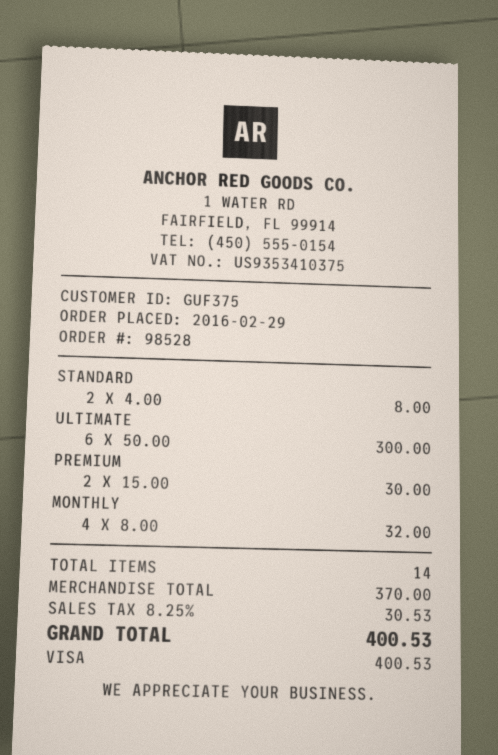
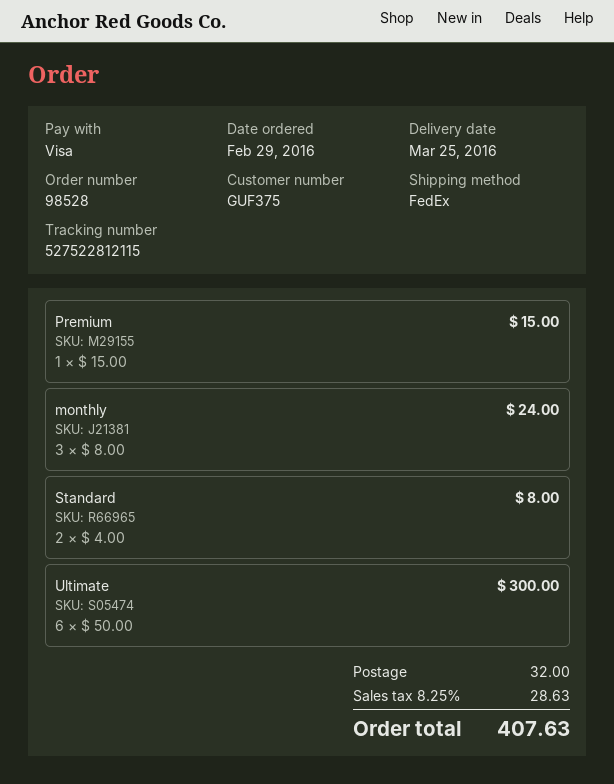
PREMIUM: 2 x 15.00 = 30.00 -> 1 x 15.00 = 15.00
MONTHLY: 4 x 8.00 = 32.00 -> 3 x 8.00 = 24.00
shipping: none -> 32.00
tax: 8.25% = 30.53 -> 8.25% = 28.63
total: 400.53 -> 407.63

